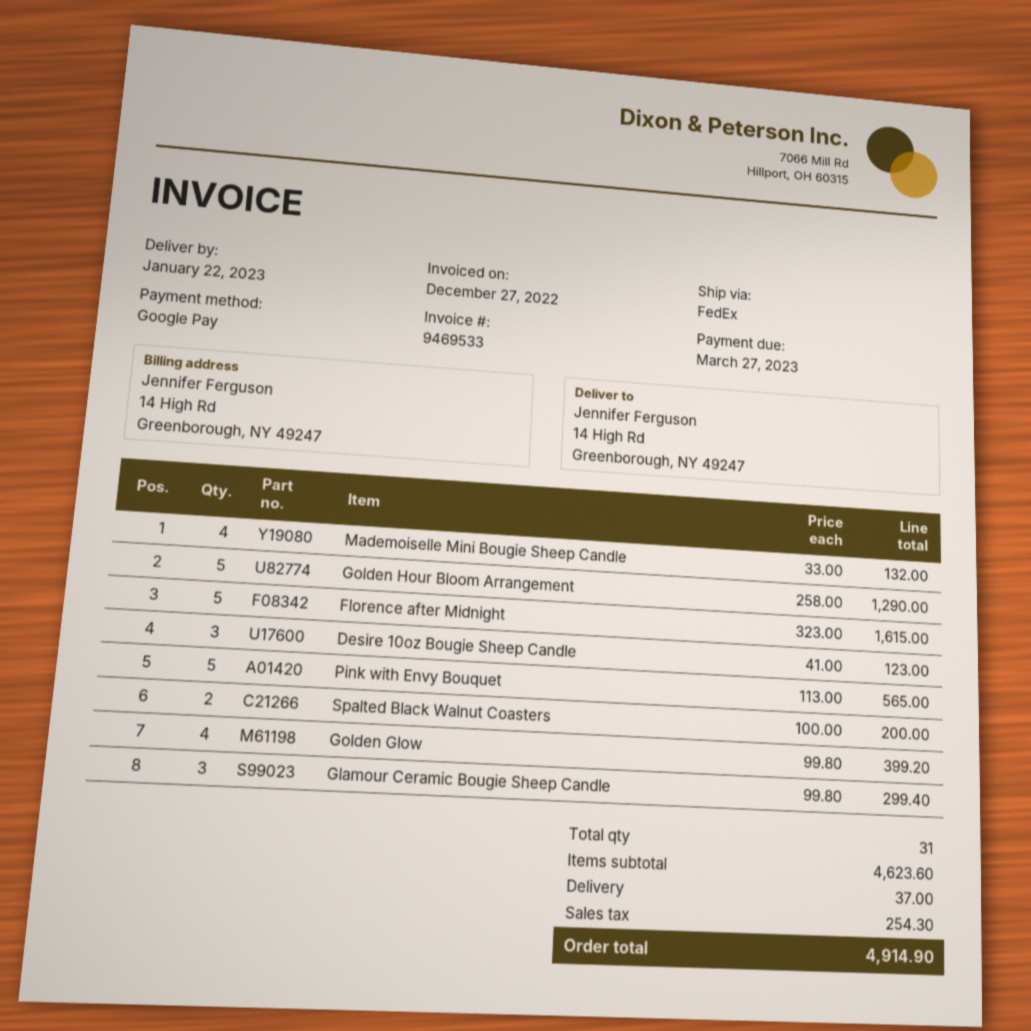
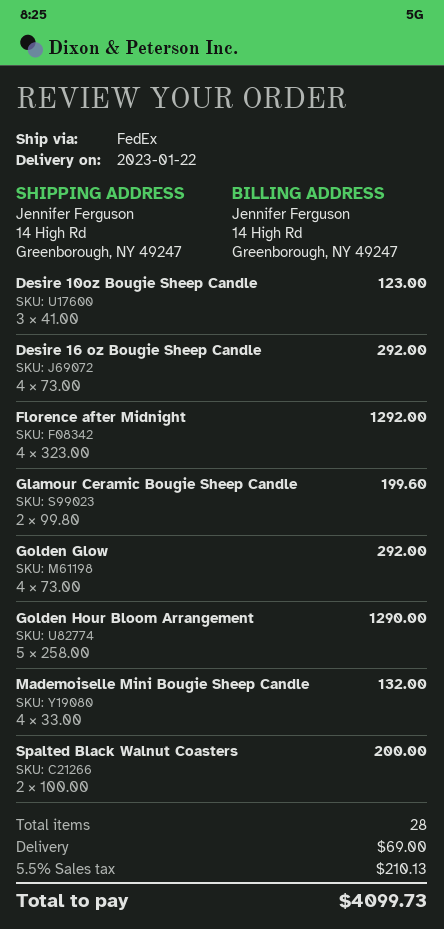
Florence after Midnight: 5 x 323.00 = 1615.00 -> 4 x 323.00 = 1292.00
Pink with Envy Bouquet: 5 x 113.00 = 565.00 -> none
Golden Glow: 4 x 99.80 = 399.20 -> 4 x 73.00 = 292.00
Glamour Ceramic Bougie Sheep Candle: 3 x 99.80 = 299.40 -> 2 x 99.80 = 199.60
Desire 16 oz Bougie Sheep Candle: none -> 4 x 73.00 = 292.00
total quantity: 31 -> 28
shipping: 37.00 -> 69.00
tax: 254.30 -> 210.13
total: 4914.90 -> 4099.73

